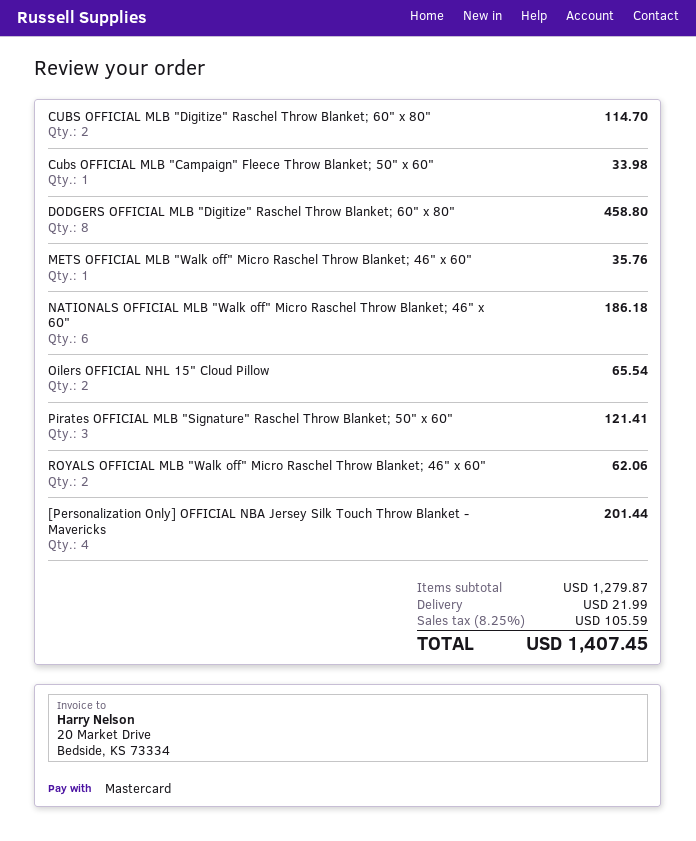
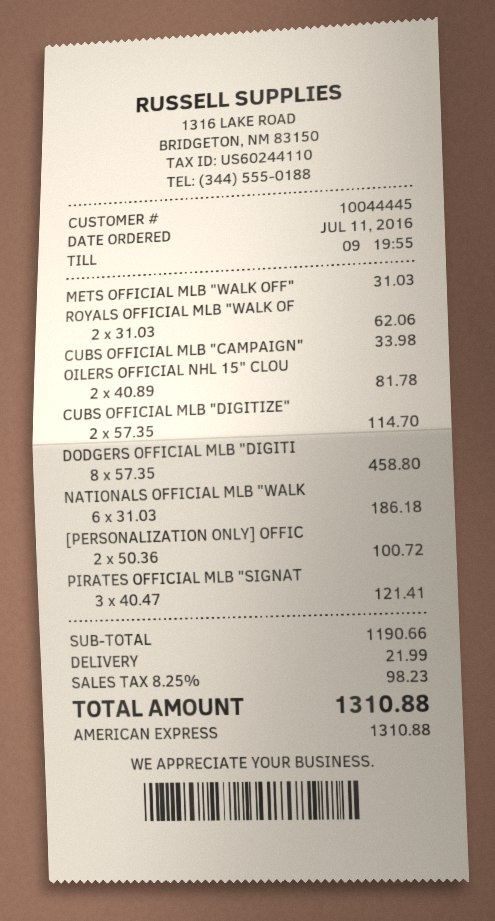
payment method: Mastercard -> American Express
METS OFFICIAL MLB "Walk off" Micro Raschel Throw Blanket; 46" x 60": 1 for 35.76 -> 1 for 31.03
Oilers OFFICIAL NHL 15" Cloud Pillow: 2 for 65.54 -> 2 for 81.78
[Personalization Only] OFFICIAL NBA Jersey Silk Touch Throw Blanket - Mavericks: 4 for 201.44 -> 2 for 100.72
subtotal: 1279.87 -> 1190.66
tax: 8.25% = 105.59 -> 8.25% = 98.23
total: 1407.45 -> 1310.88

